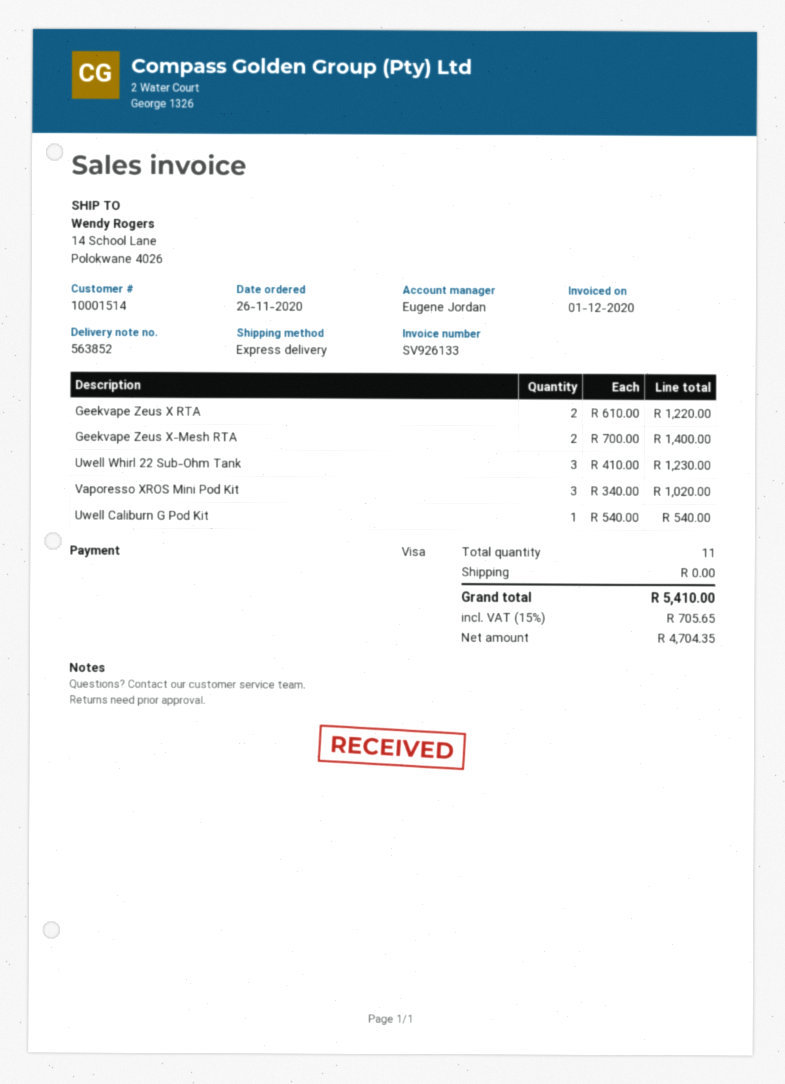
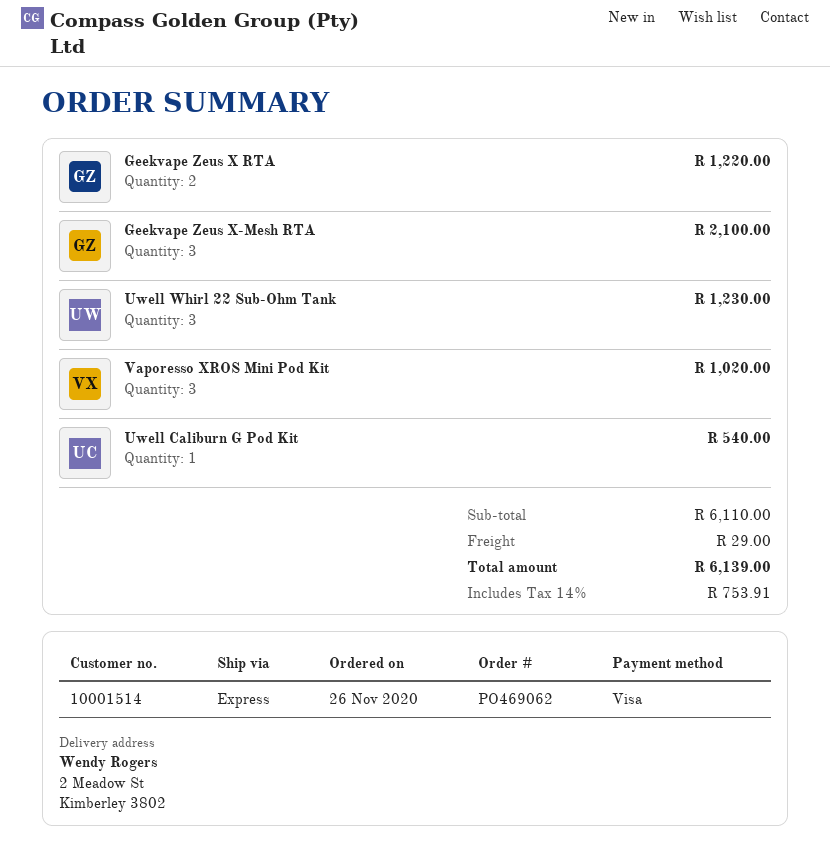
ship to: 14 School Lane, Polokwane 4026 -> 2 Meadow St, Kimberley 3802
Geekvape Zeus X-Mesh RTA: 2 for 1400.00 -> 3 for 2100.00
shipping: 0.00 -> 29.00
tax: 15% = 705.65 -> 14% = 753.91
total: 5410.00 -> 6139.00

